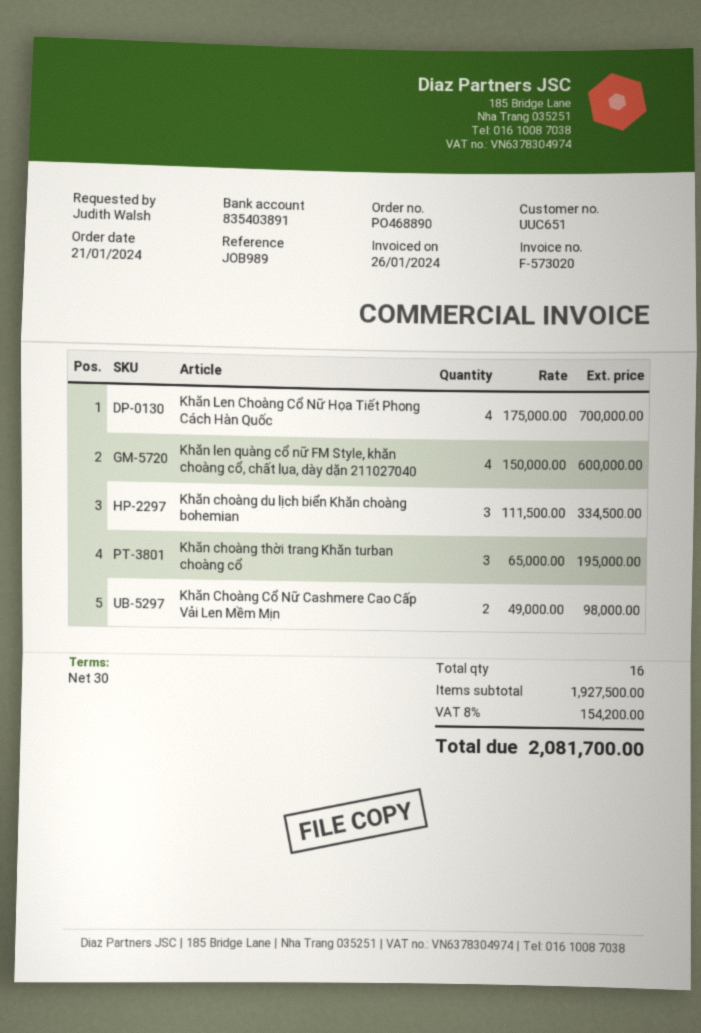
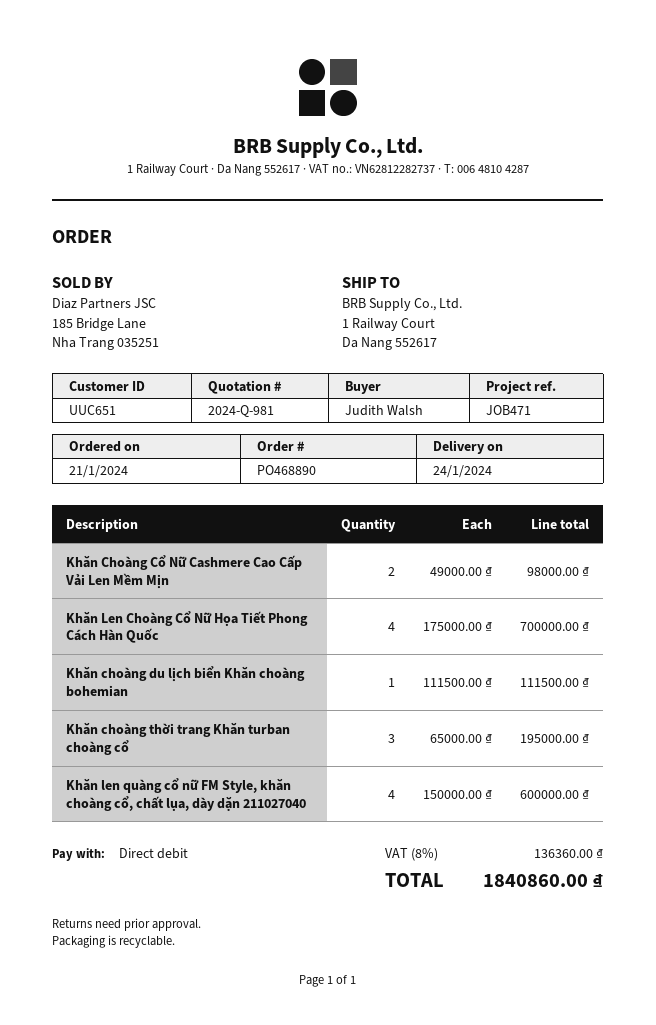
reference: JOB989 -> JOB471
Khăn choàng du lịch biển Khăn choàng bohemian: 3 x 111500.00 = 334500.00 -> 1 x 111500.00 = 111500.00
tax: 8% = 154200.00 -> 8% = 136360.00
total: 2081700.00 -> 1840860.00

